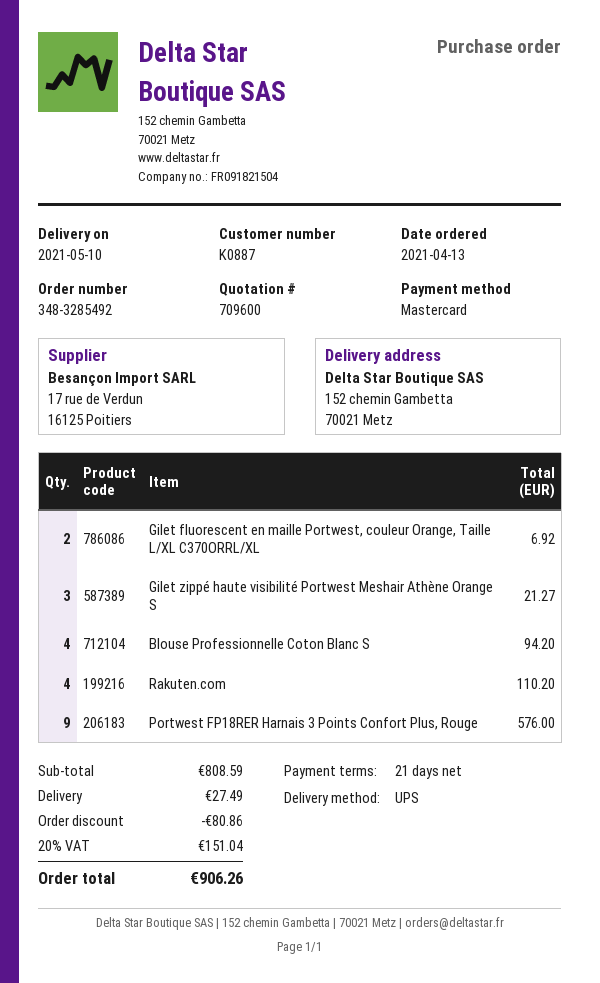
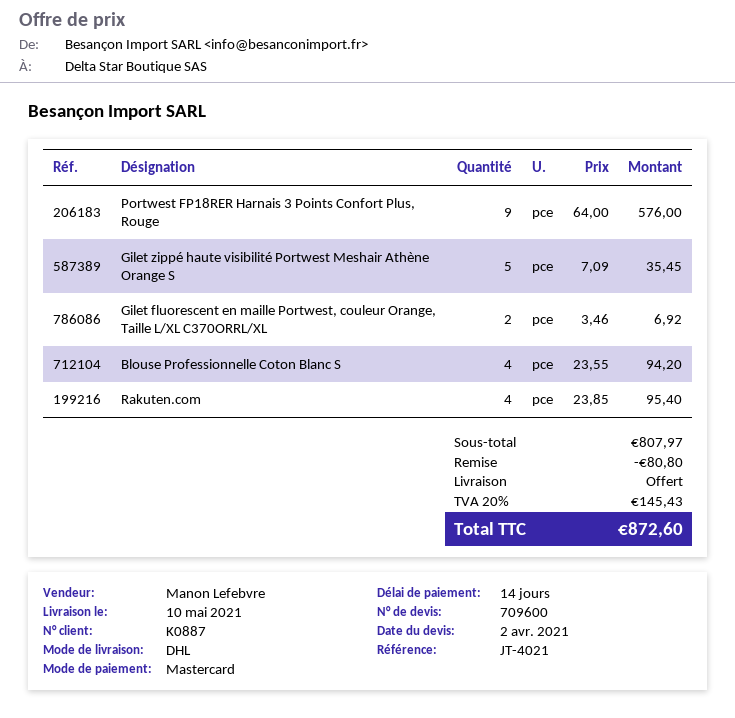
payment terms: 21 days -> 14 days
shipping method: UPS -> DHL
Gilet zippé haute visibilité Portwest Meshair Athène Orange S: 3 for 21.27 -> 5 for 35.45
Rakuten.com: 4 for 110.20 -> 4 for 95.40
subtotal: 808.59 -> 807.97
discount: 80.86 -> 80.80
shipping: 27.49 -> 0.00
tax: 20% = 151.04 -> 20% = 145.43
total: 906.26 -> 872.60

